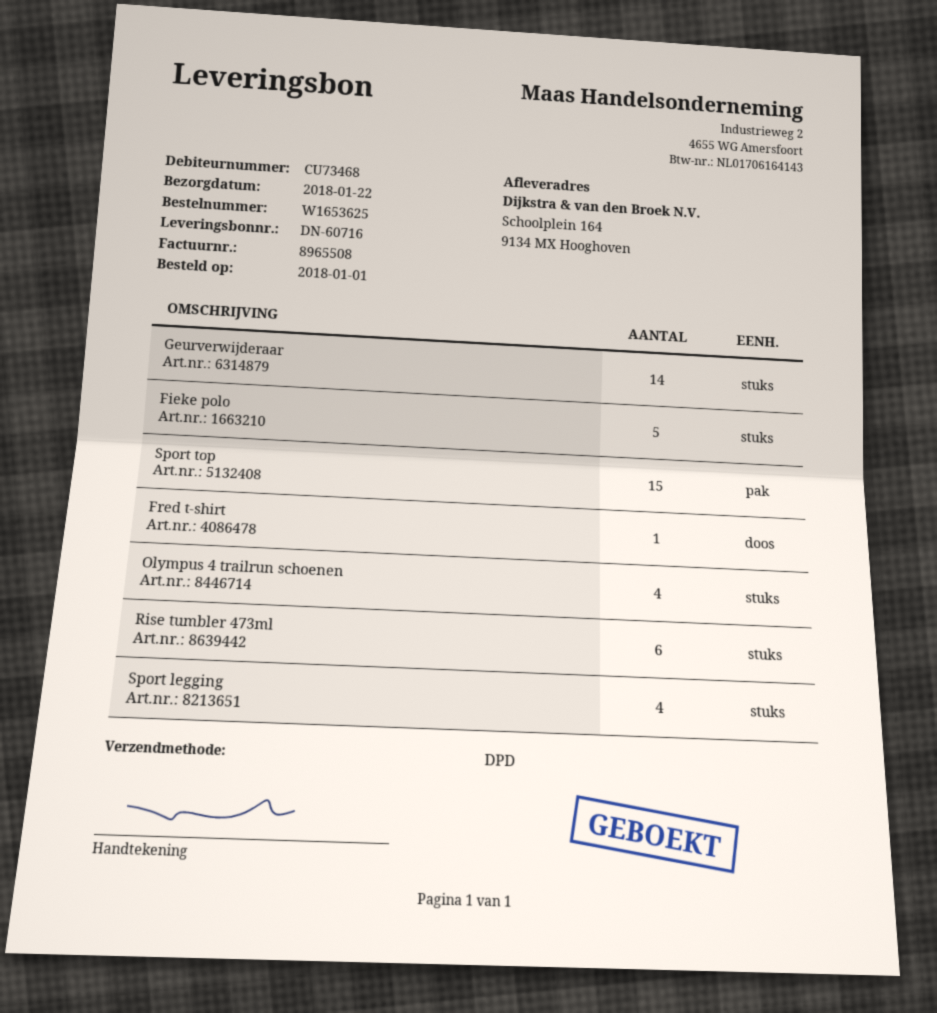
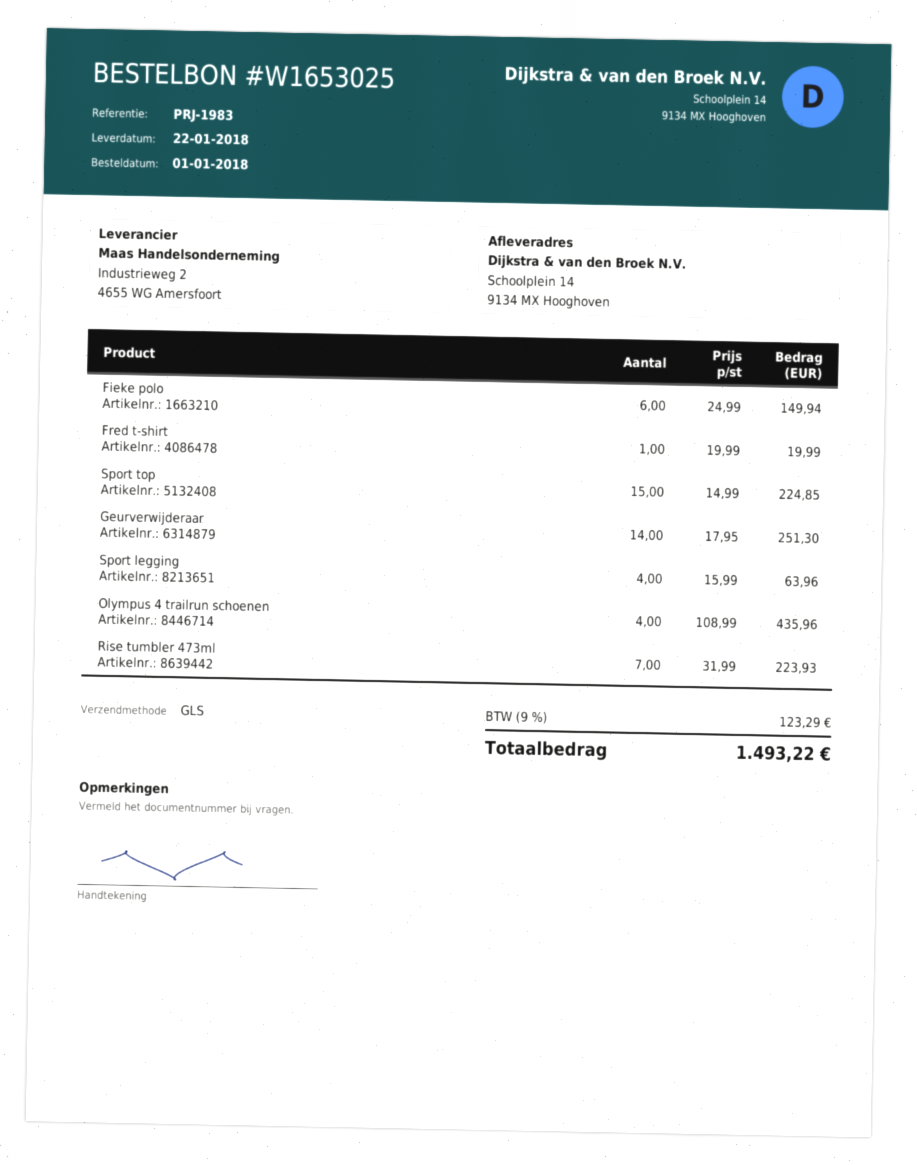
order number: W1653625 -> W1653025
shipping method: DPD -> GLS
ship to: Schoolplein 164, 9134 MX Hooghoven -> Schoolplein 14, 9134 MX Hooghoven
Fieke polo: 5 -> 6
Rise tumbler 473ml: 6 -> 7

